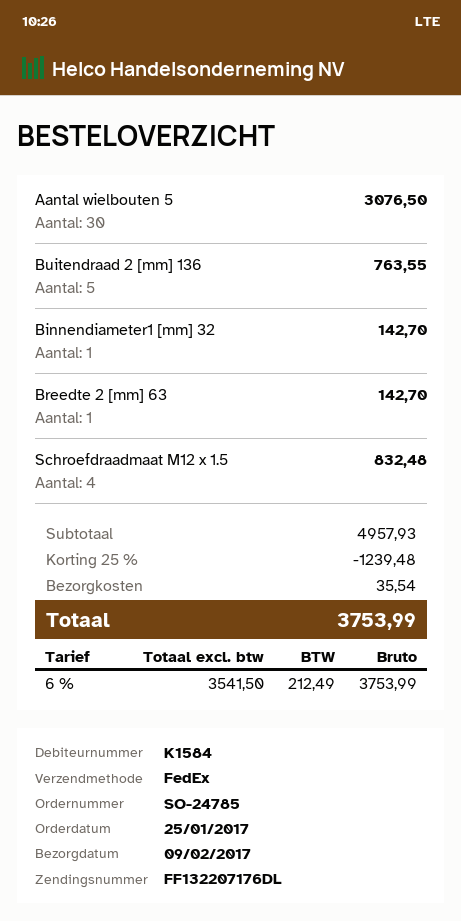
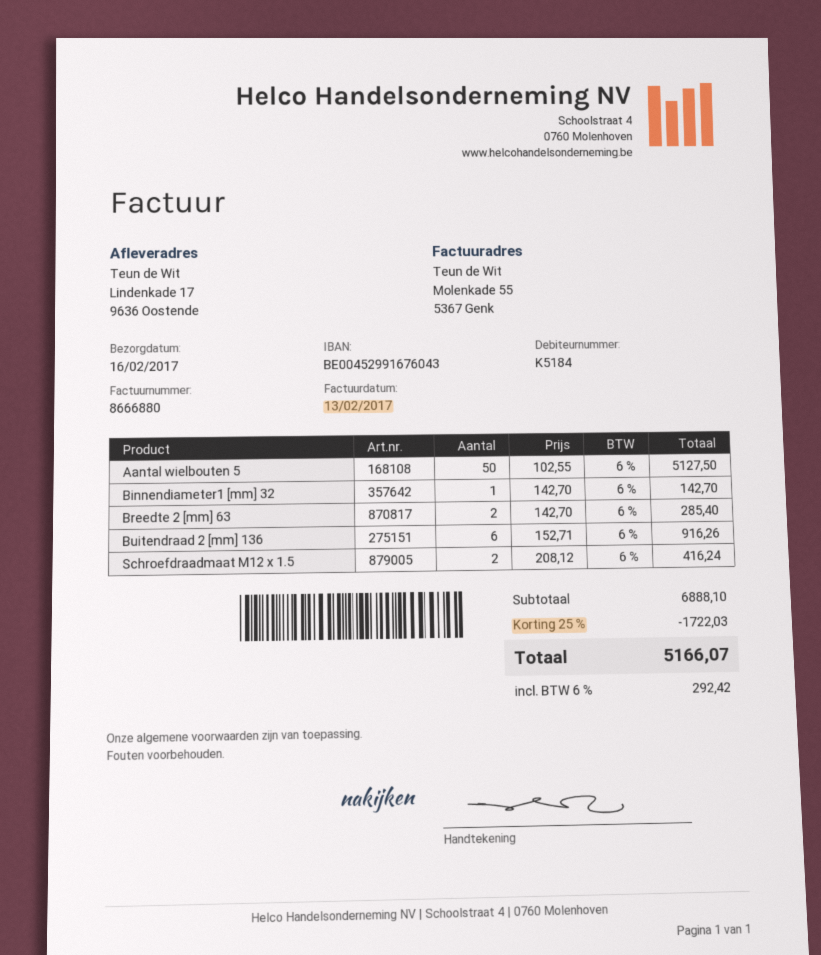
delivery date: 2017-02-09 -> 2017-02-16
customer number: K1584 -> K5184
Aantal wielbouten 5: 30 for 3076.50 -> 50 for 5127.50
Buitendraad 2 [mm] 136: 5 for 763.55 -> 6 for 916.26
Breedte 2 [mm] 63: 1 for 142.70 -> 2 for 285.40
Schroefdraadmaat M12 x 1.5: 4 for 832.48 -> 2 for 416.24
subtotal: 4957.93 -> 6888.10
discount: 25% = 1239.48 -> 25% = 1722.03
shipping: 35.54 -> none
tax: 6% = 212.49 -> 6% = 292.42
total: 3753.99 -> 5166.07

